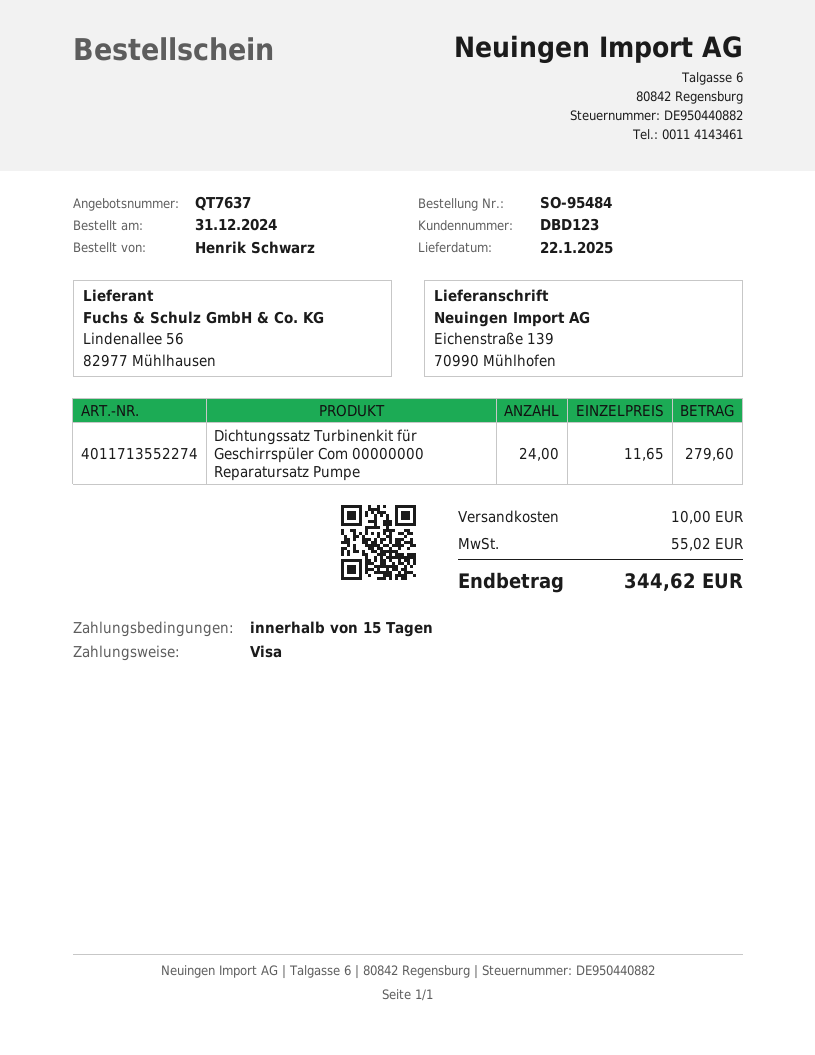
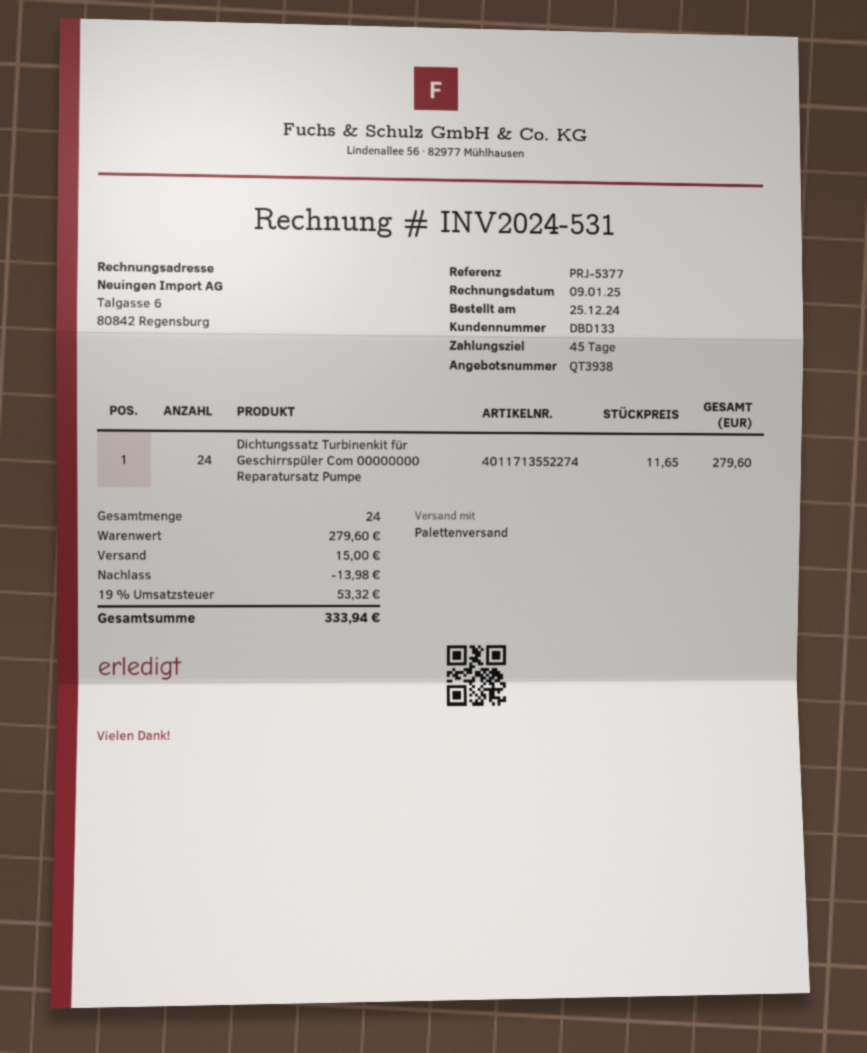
quote number: QT7637 -> QT3938
order date: 2024-12-31 -> 2024-12-25
payment terms: 15 days -> 45 days
customer number: DBD123 -> DBD133
discount: none -> 13.98
shipping: 10.00 -> 15.00
tax: 55.02 -> 53.32
total: 344.62 -> 333.94

